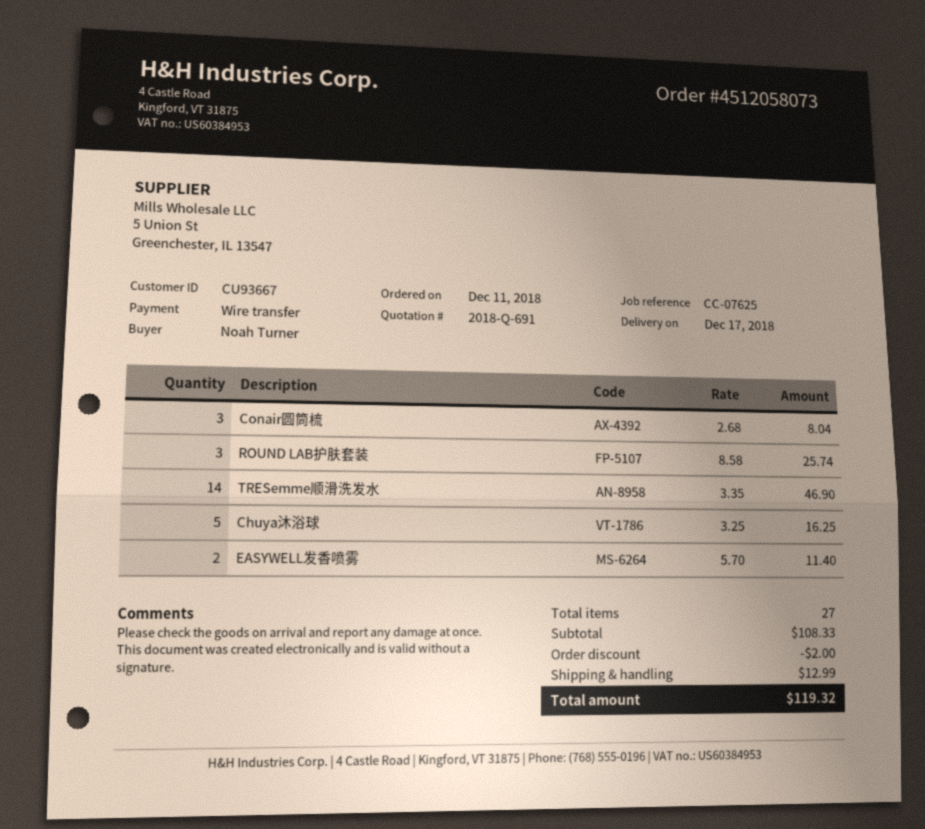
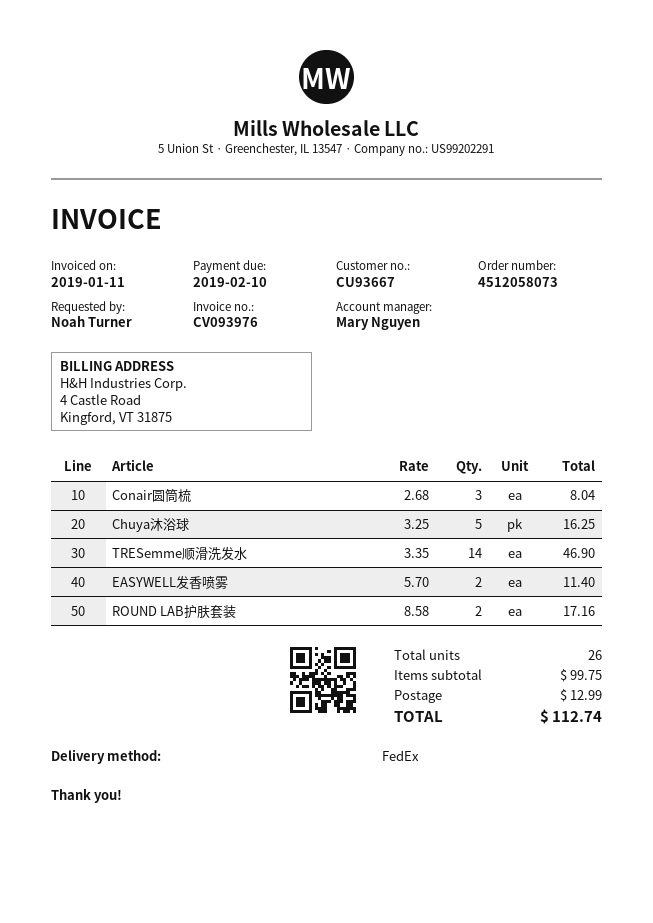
ROUND LAB护肤套装: 3 x 8.58 = 25.74 -> 2 x 8.58 = 17.16
total quantity: 27 -> 26
subtotal: 108.33 -> 99.75
discount: 2.00 -> none
total: 119.32 -> 112.74

